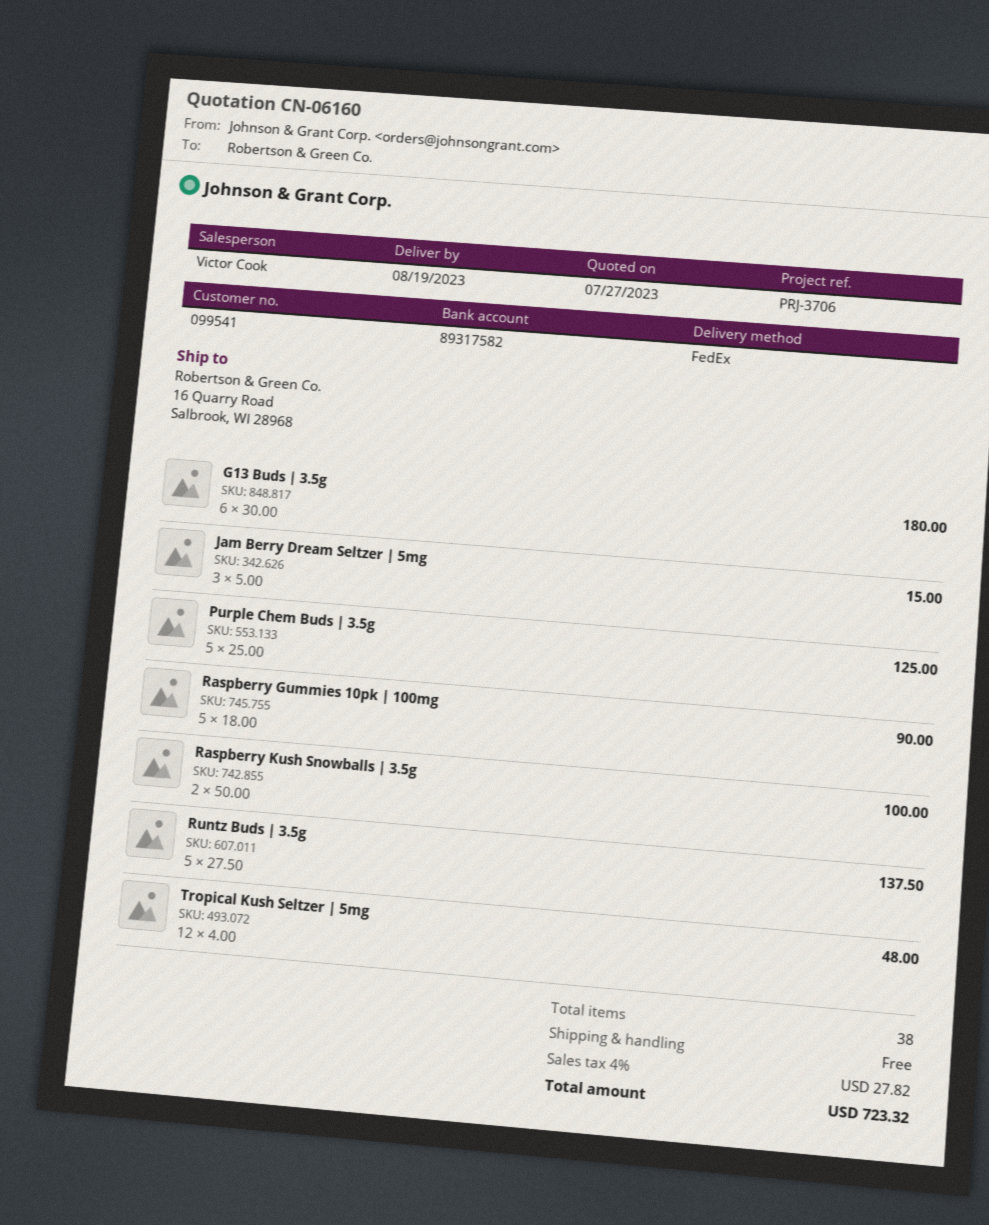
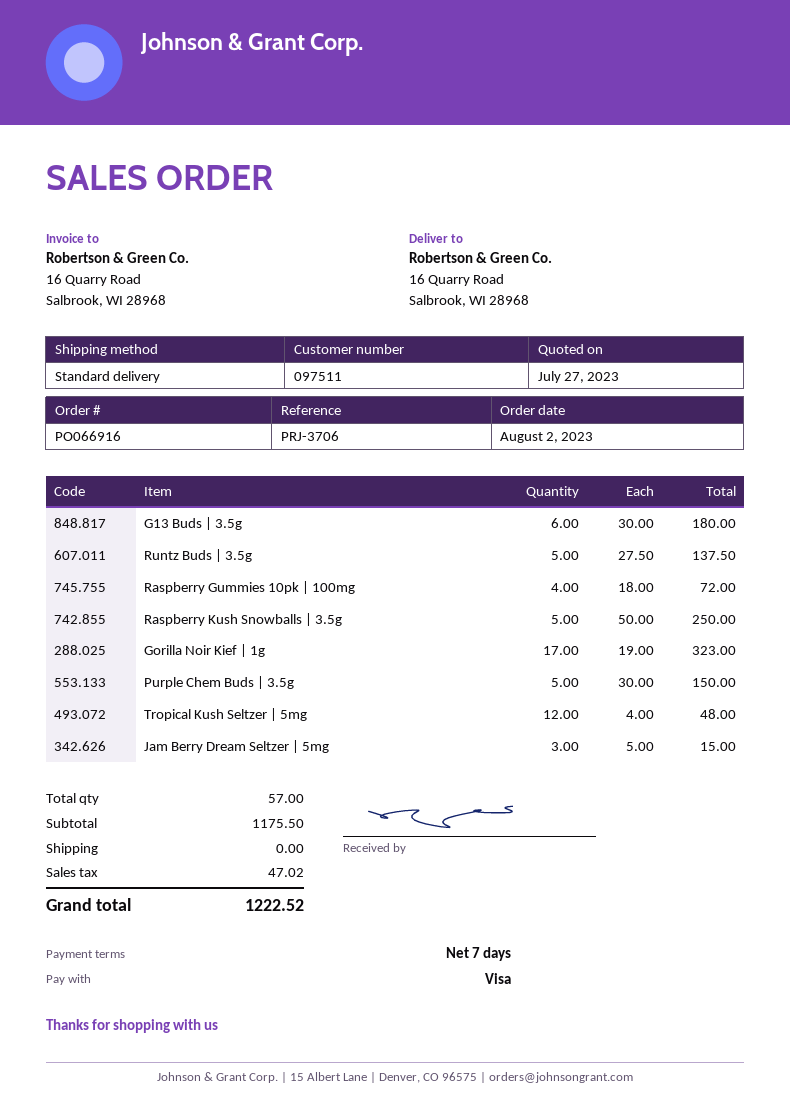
customer number: 099541 -> 097511
shipping method: FedEx -> standard
Purple Chem Buds | 3.5g: 5 x 25.00 = 125.00 -> 5 x 30.00 = 150.00
Raspberry Gummies 10pk | 100mg: 5 x 18.00 = 90.00 -> 4 x 18.00 = 72.00
Raspberry Kush Snowballs | 3.5g: 2 x 50.00 = 100.00 -> 5 x 50.00 = 250.00
Gorilla Noir Kief | 1g: none -> 17 x 19.00 = 323.00
total quantity: 38 -> 57
tax: 27.82 -> 47.02
total: 723.32 -> 1222.52

